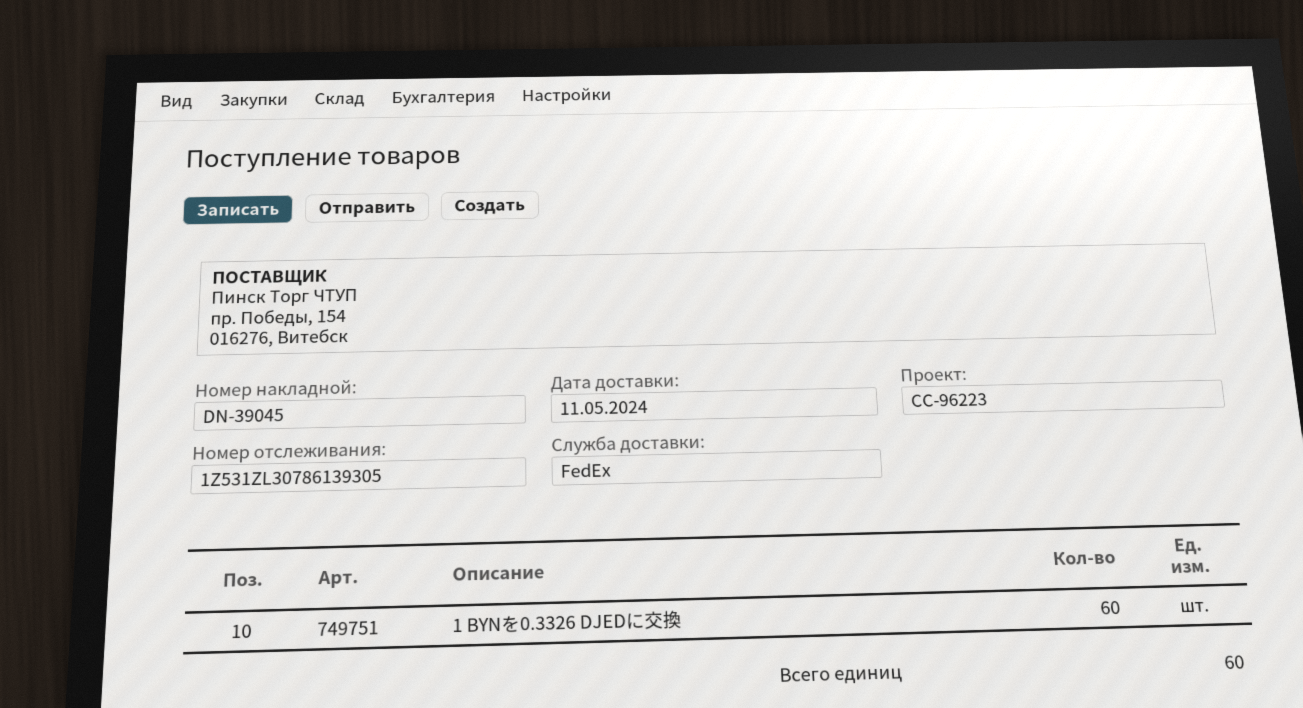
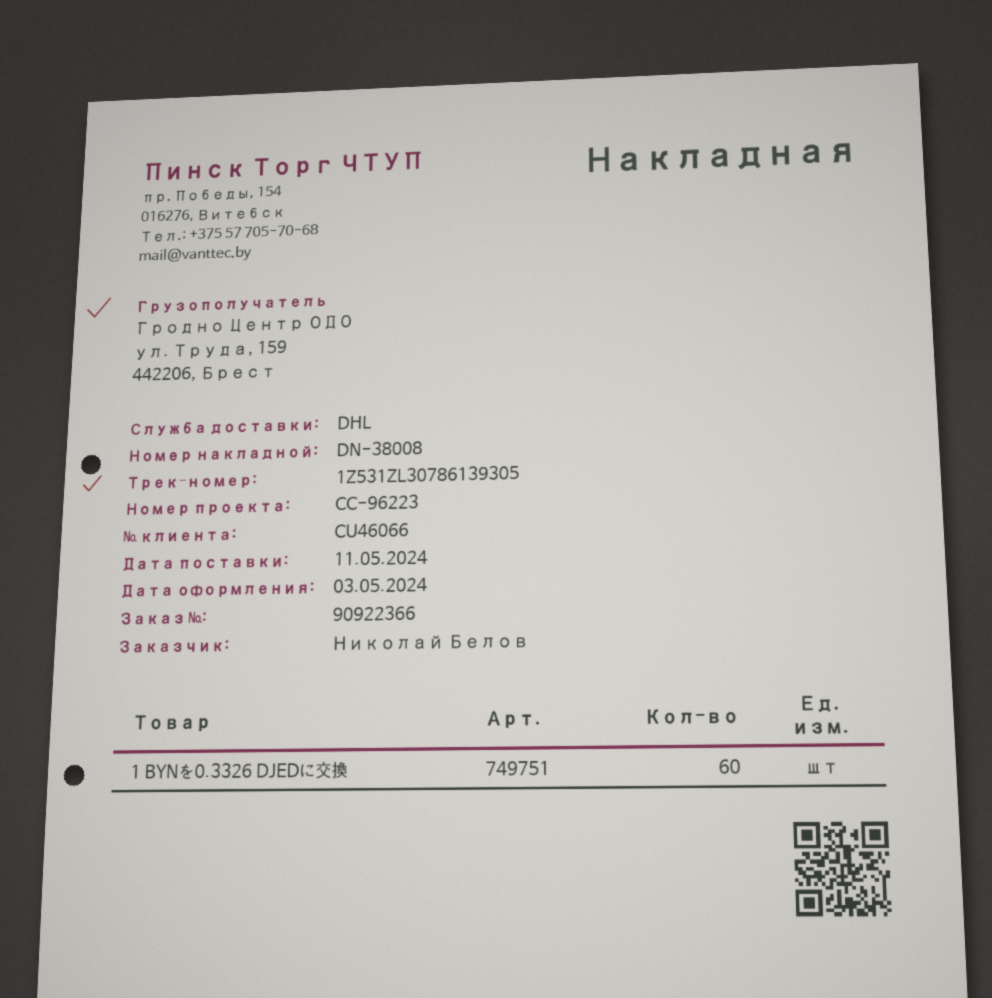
delivery note number: DN-39045 -> DN-38008
shipping method: FedEx -> DHL

